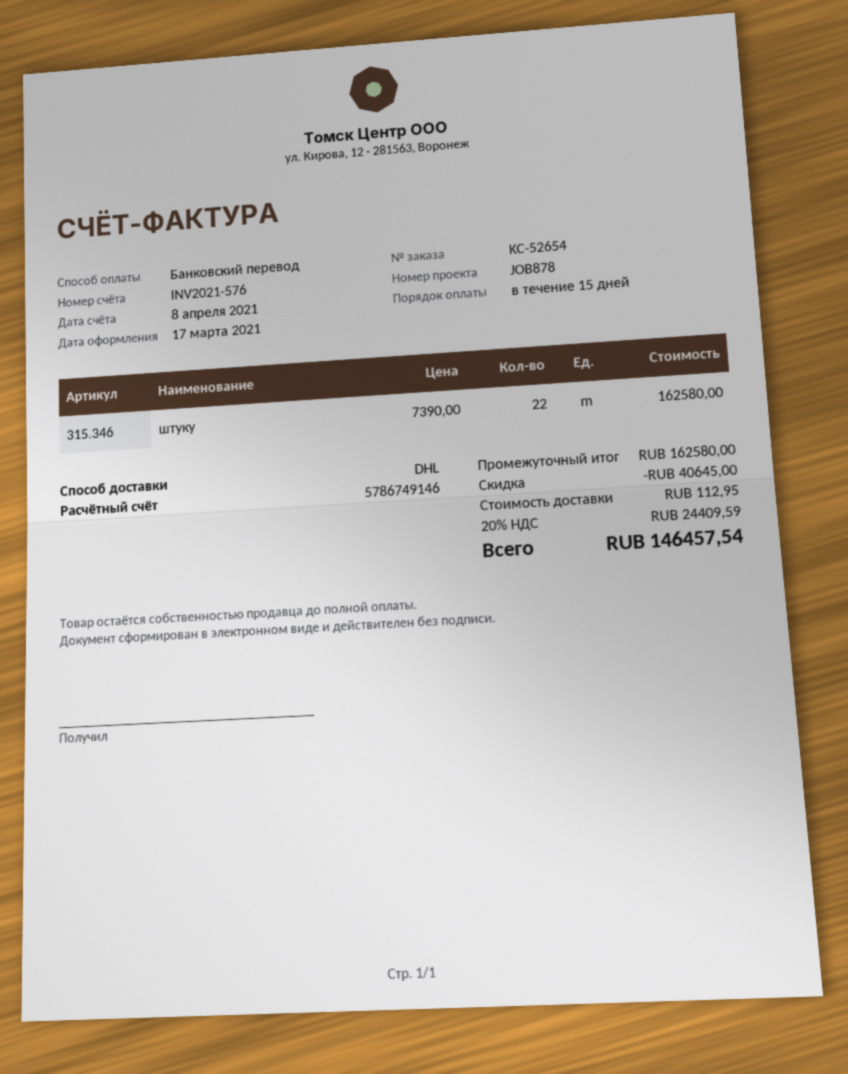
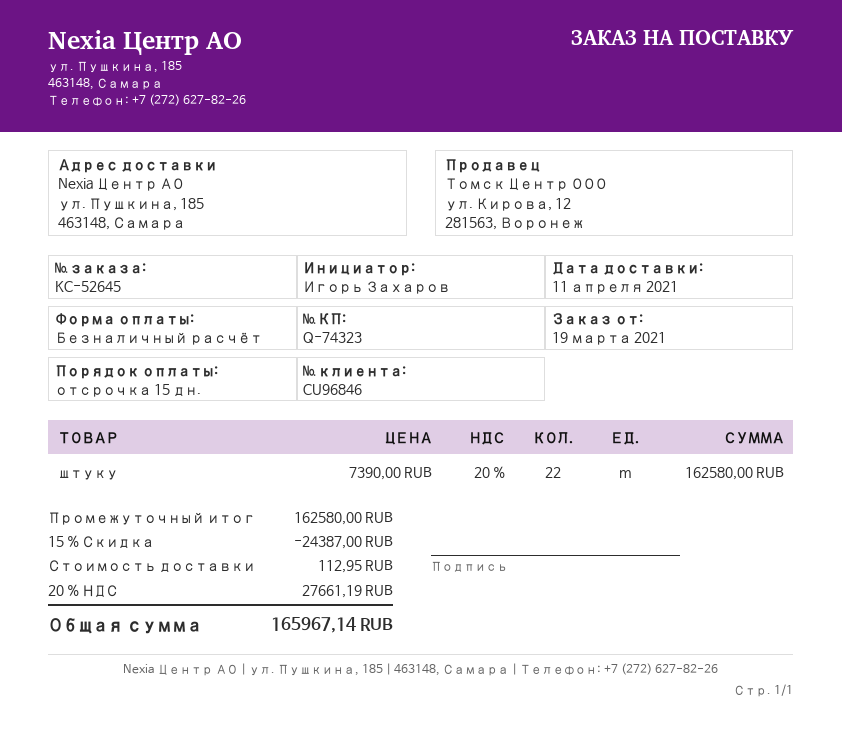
order number: KC-52654 -> KC-52645
order date: 2021-03-17 -> 2021-03-19
discount: 40645.00 -> 24387.00
tax: 20% = 24409.59 -> 20% = 27661.19
total: 146457.54 -> 165967.14

